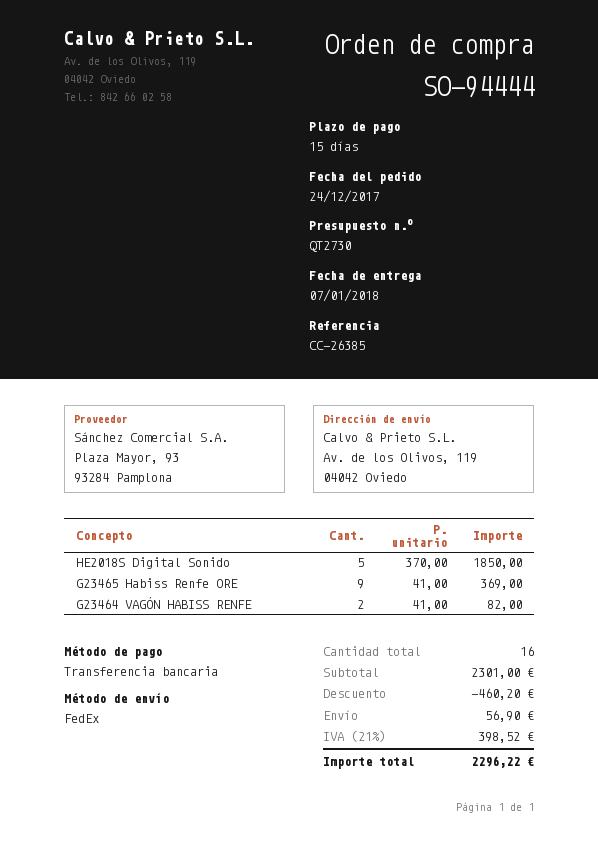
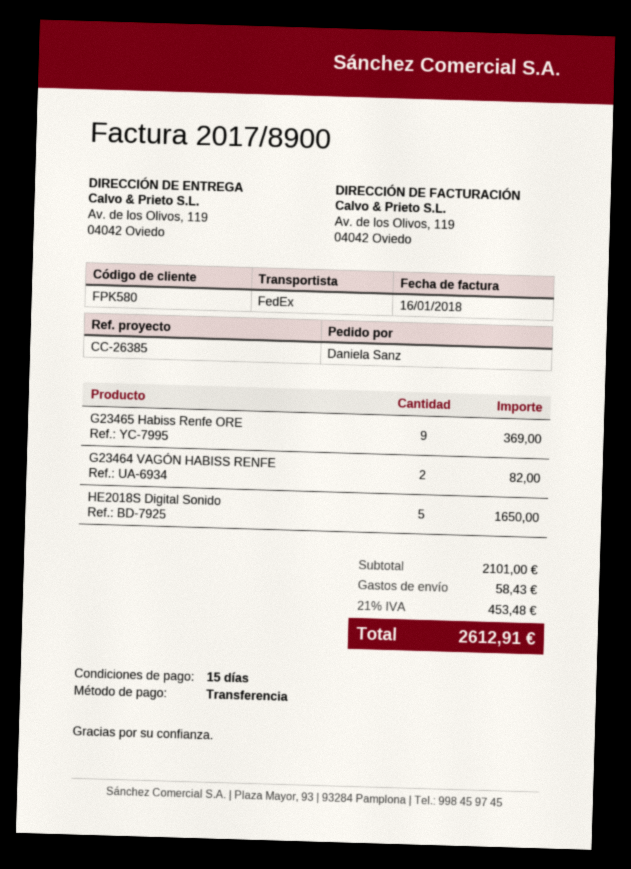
HE2018S Digital Sonido: 5 for 1850.00 -> 5 for 1650.00
subtotal: 2301.00 -> 2101.00
discount: 460.20 -> none
shipping: 56.90 -> 58.43
tax: 21% = 398.52 -> 21% = 453.48
total: 2296.22 -> 2612.91

